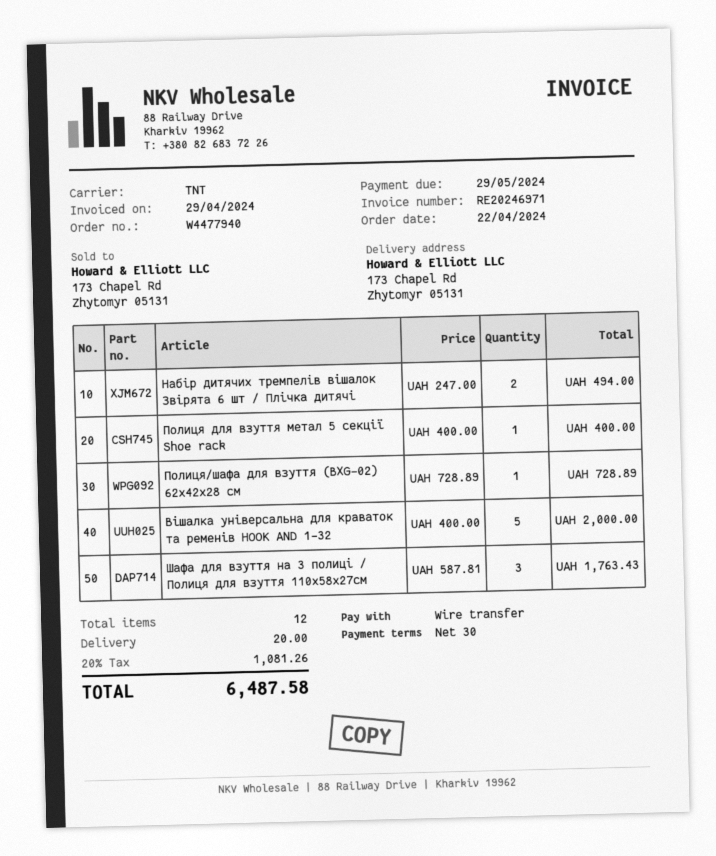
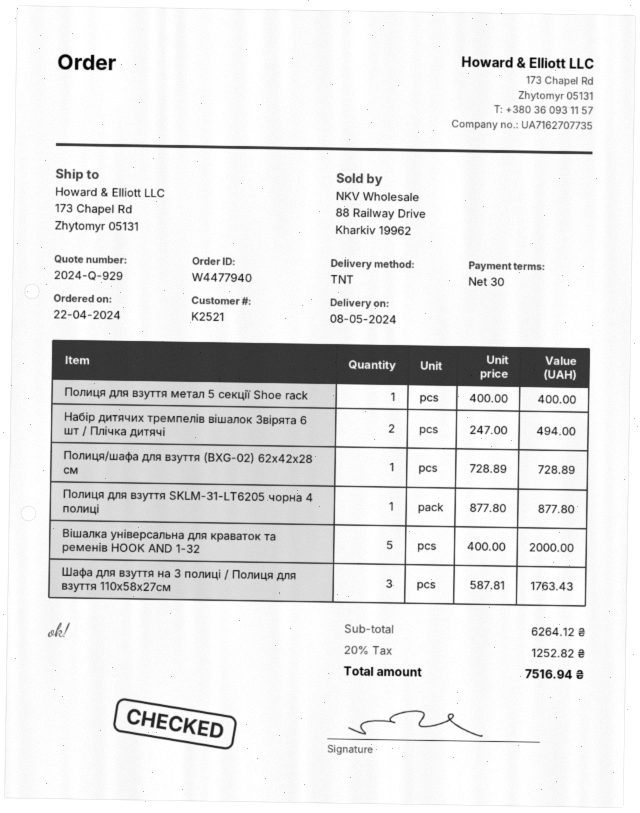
Полиця для взуття SKLM-31-LT6205 чорна 4 полиці: none -> 1 x 877.80 = 877.80
shipping: 20.00 -> none
tax: 20% = 1081.26 -> 20% = 1252.82
total: 6487.58 -> 7516.94

